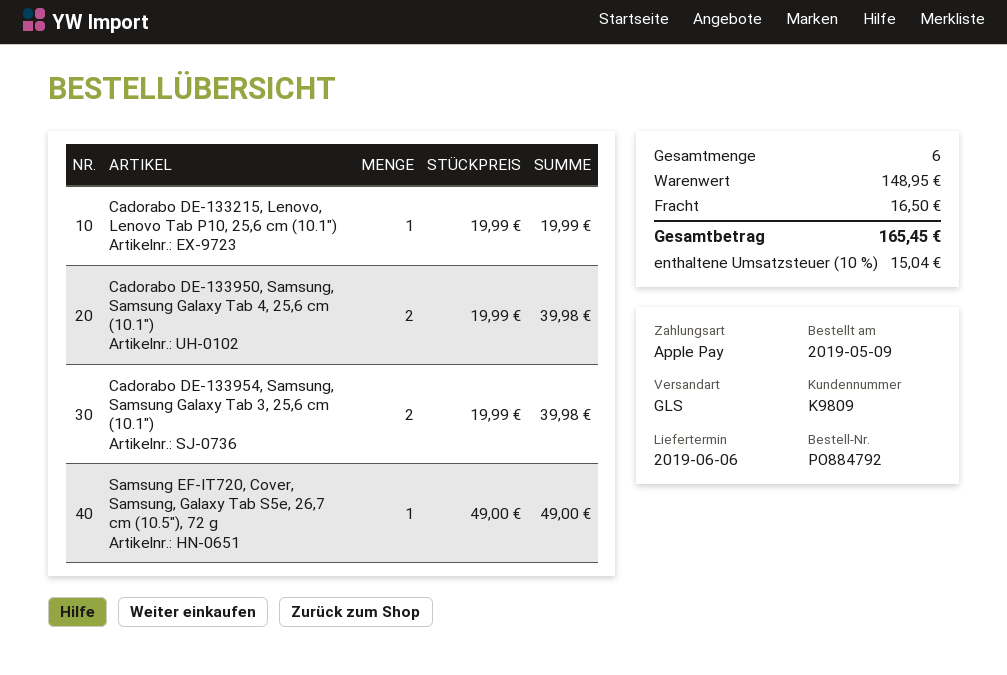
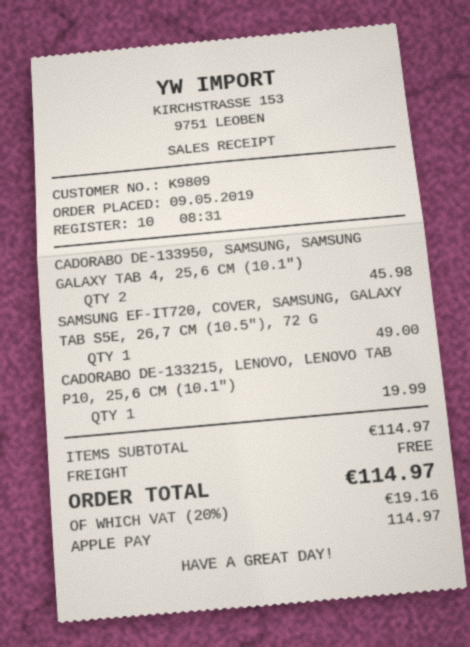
Cadorabo DE-133950, Samsung, Samsung Galaxy Tab 4, 25,6 cm (10.1"): 2 for 39.98 -> 2 for 45.98
Cadorabo DE-133954, Samsung, Samsung Galaxy Tab 3, 25,6 cm (10.1"): 2 for 39.98 -> none
subtotal: 148.95 -> 114.97
shipping: 16.50 -> 0.00
tax: 10% = 15.04 -> 20% = 19.16
total: 165.45 -> 114.97

